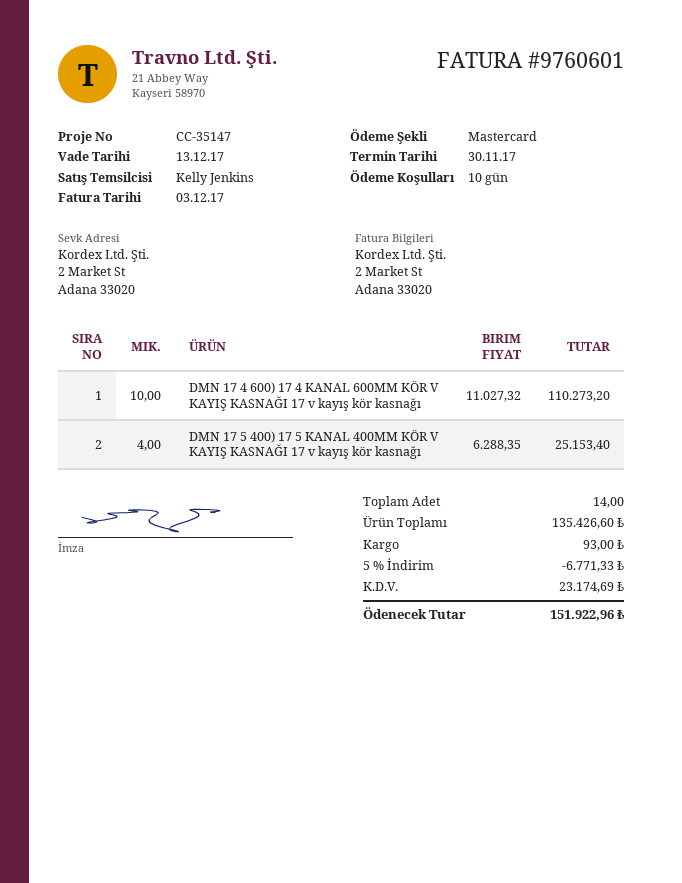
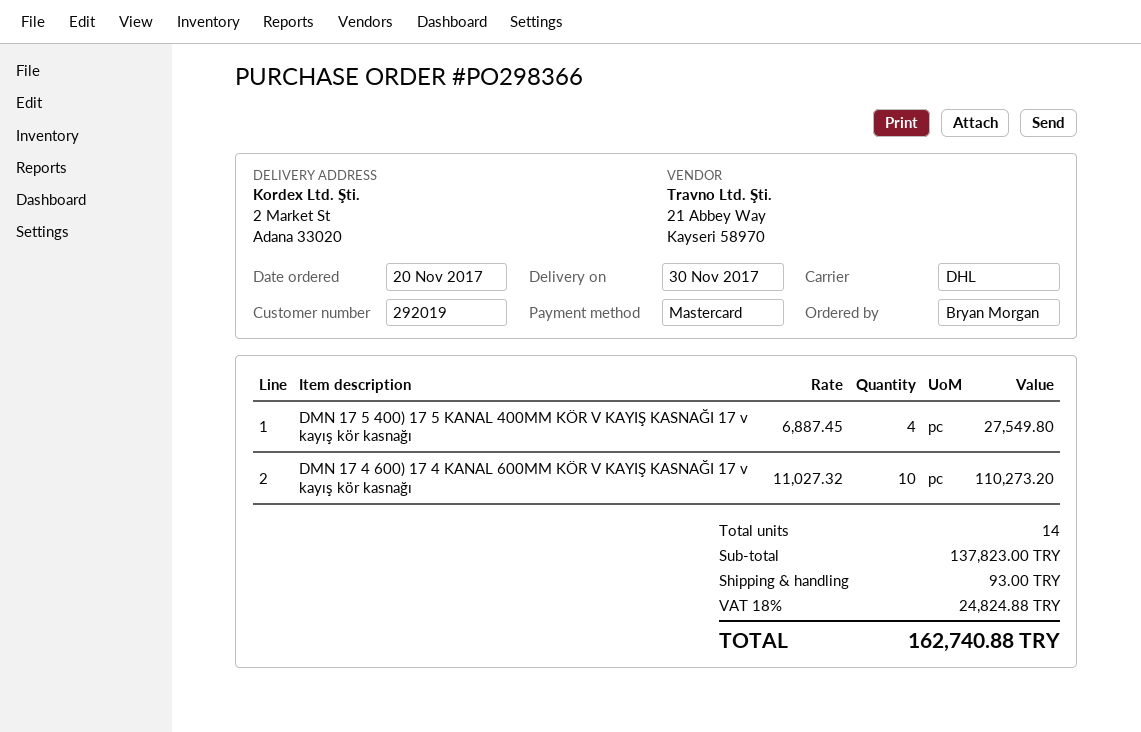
DMN 17 5 400) 17 5 KANAL 400MM KÖR V KAYIŞ KASNAĞI 17 v kayış kör kasnağı: 4 x 6288.35 = 25153.40 -> 4 x 6887.45 = 27549.80
subtotal: 135426.60 -> 137823.00
discount: 5% = 6771.33 -> none
tax: 23174.69 -> 24824.88
total: 151922.96 -> 162740.88

